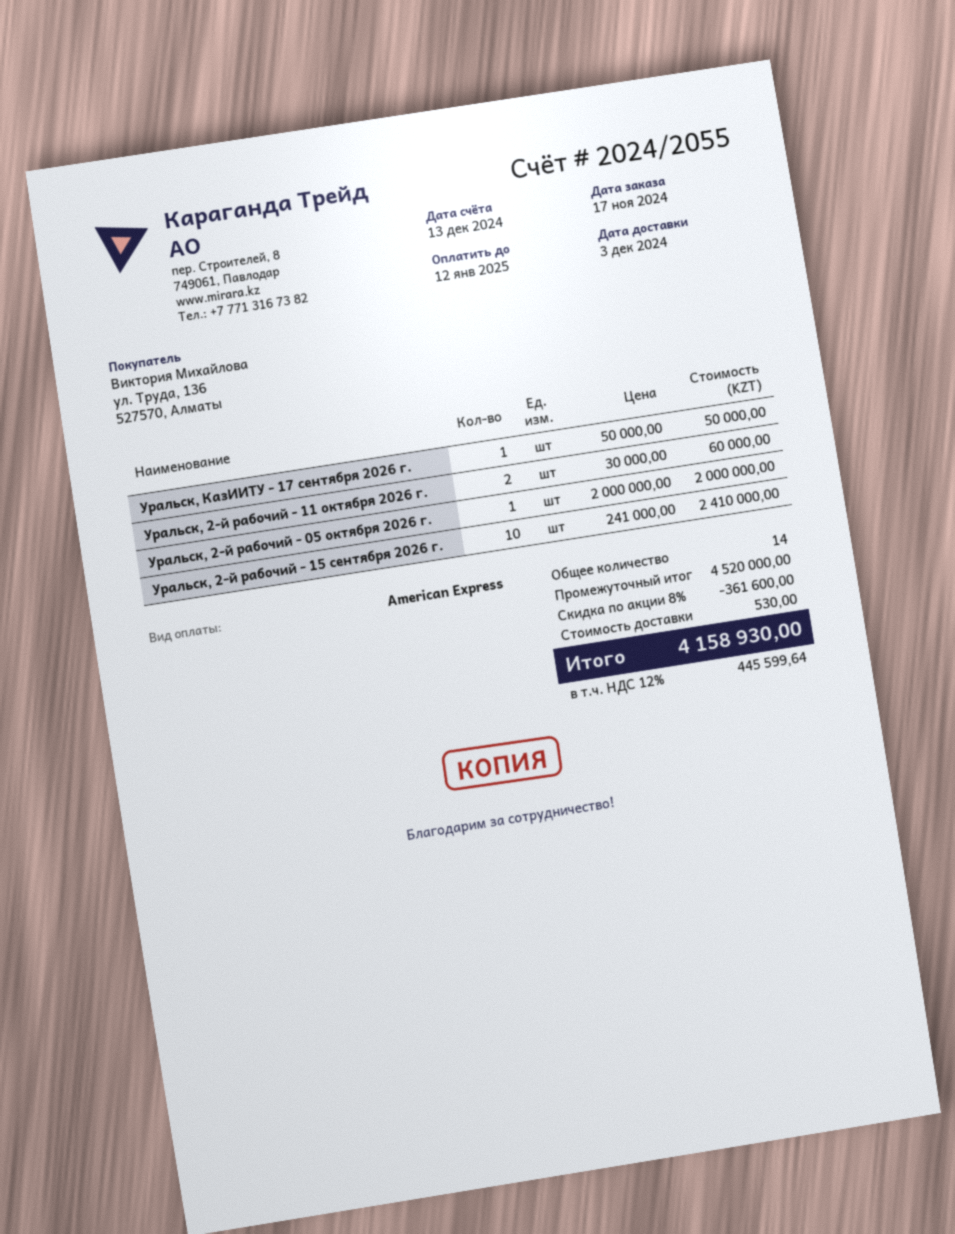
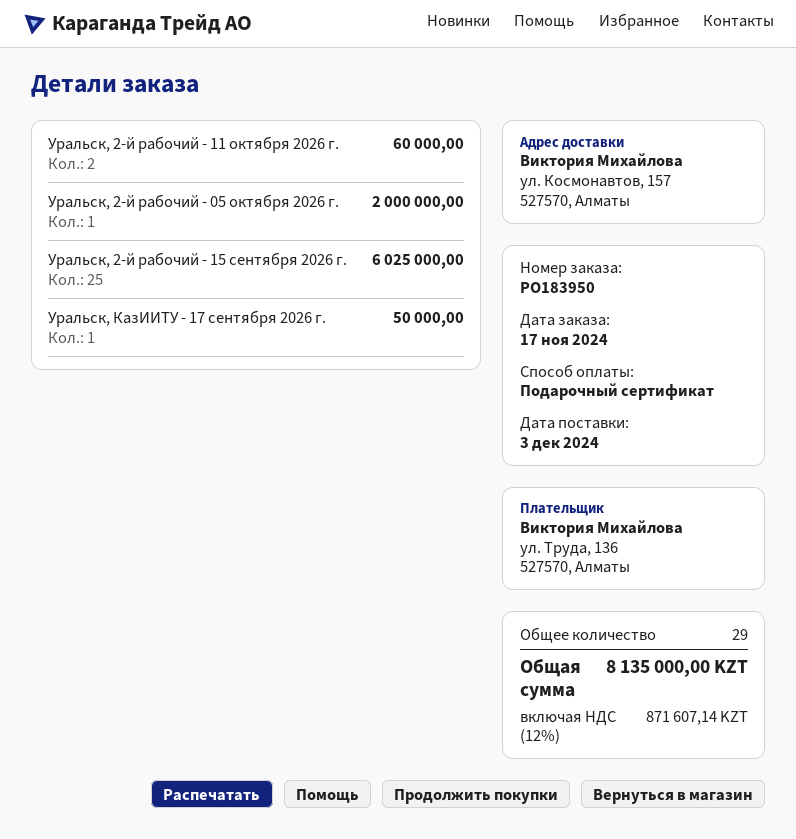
payment method: American Express -> gift card
Уральск, 2-й рабочий - 15 сентября 2026 г.: 10 for 2410000.00 -> 25 for 6025000.00
total quantity: 14 -> 29
discount: 8% = 361600.00 -> none
shipping: 530.00 -> none
tax: 12% = 445599.64 -> 12% = 871607.14
total: 4158930.00 -> 8135000.00

